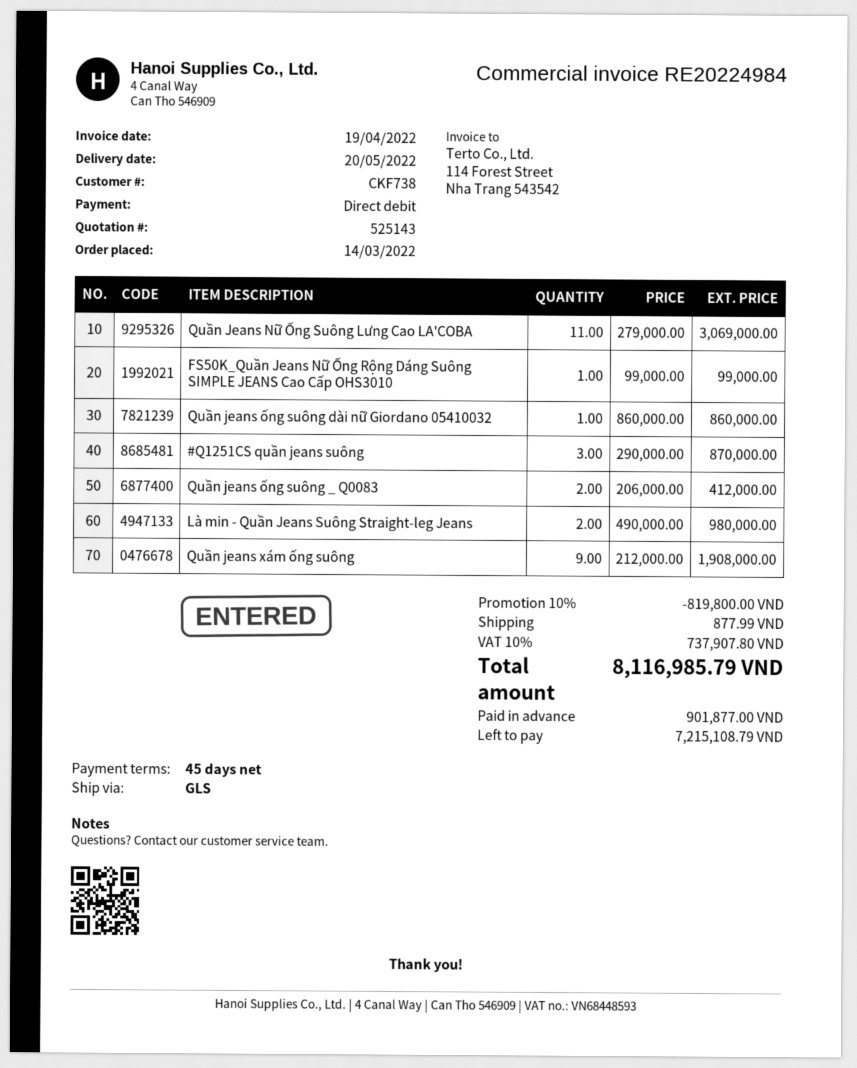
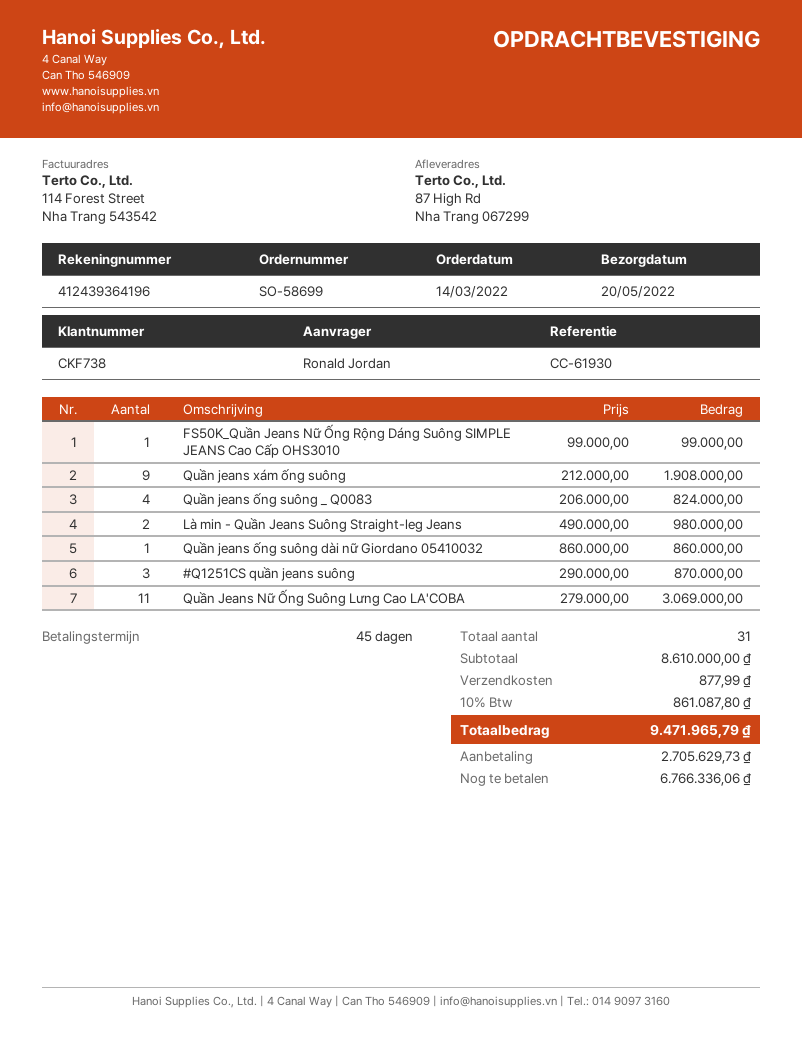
Quần jeans ống suông _ Q0083: 2 x 206000.00 = 412000.00 -> 4 x 206000.00 = 824000.00
discount: 10% = 819800.00 -> none
tax: 10% = 737907.80 -> 10% = 861087.80
total: 8116985.79 -> 9471965.79
deposit: 901877.00 -> 2705629.73
balance: 7215108.79 -> 6766336.06

